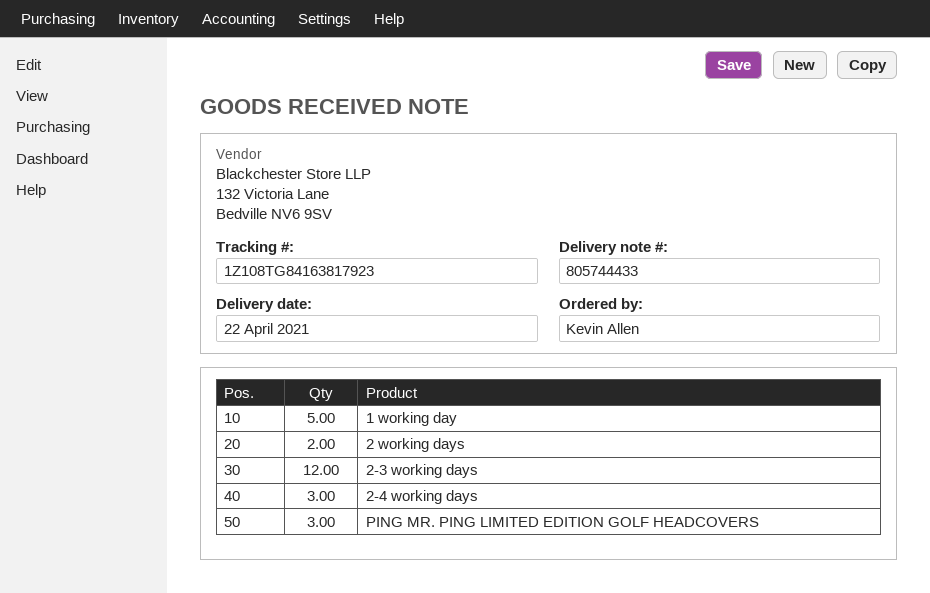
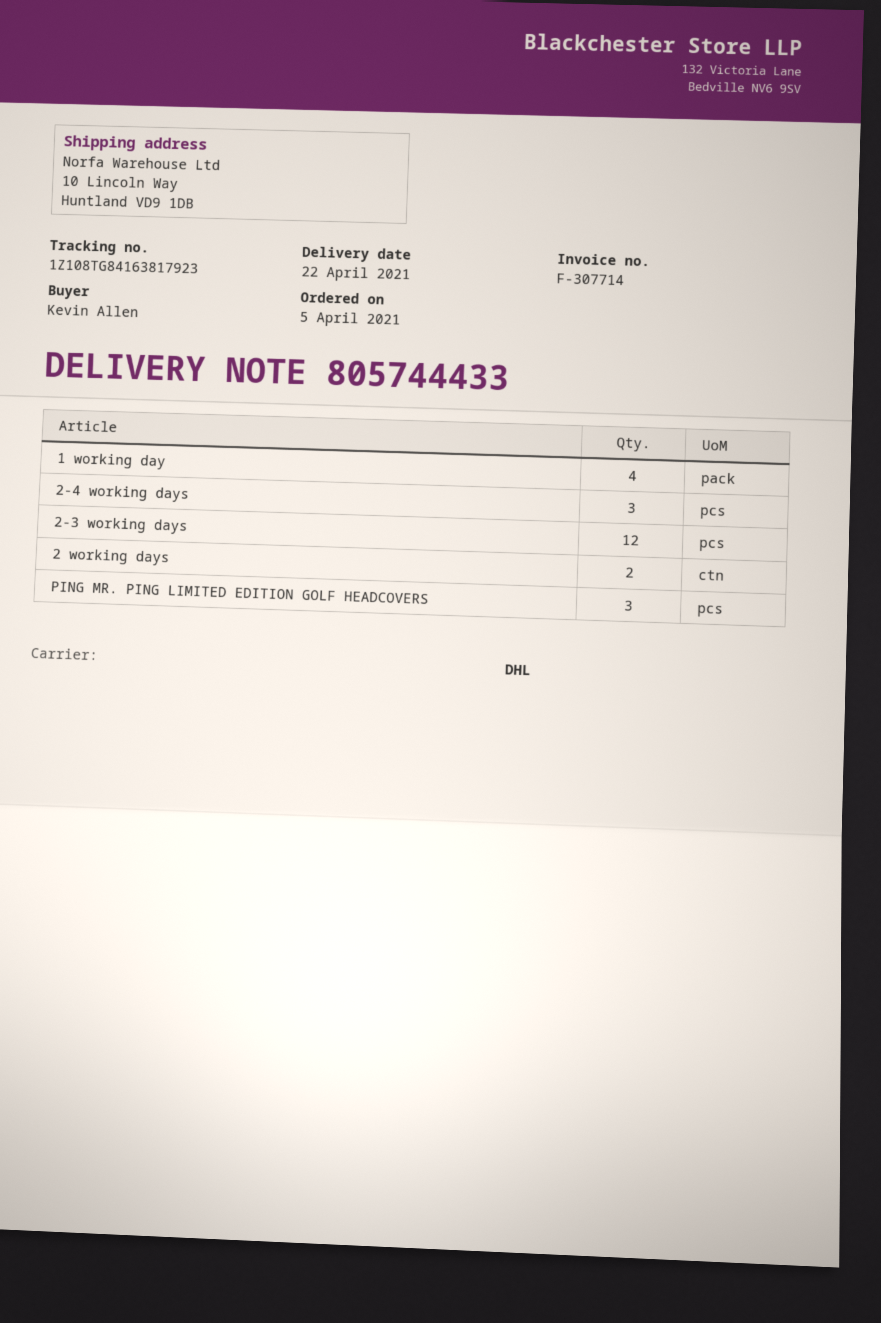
1 working day: 5 -> 4

